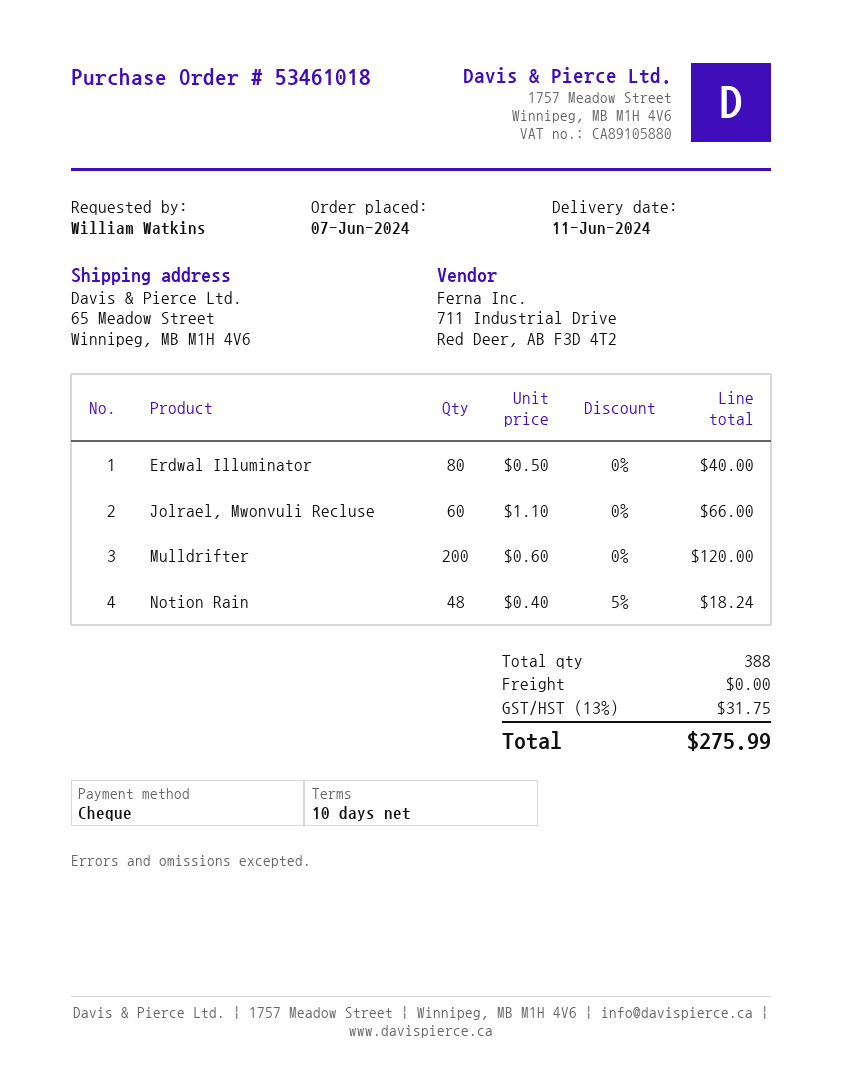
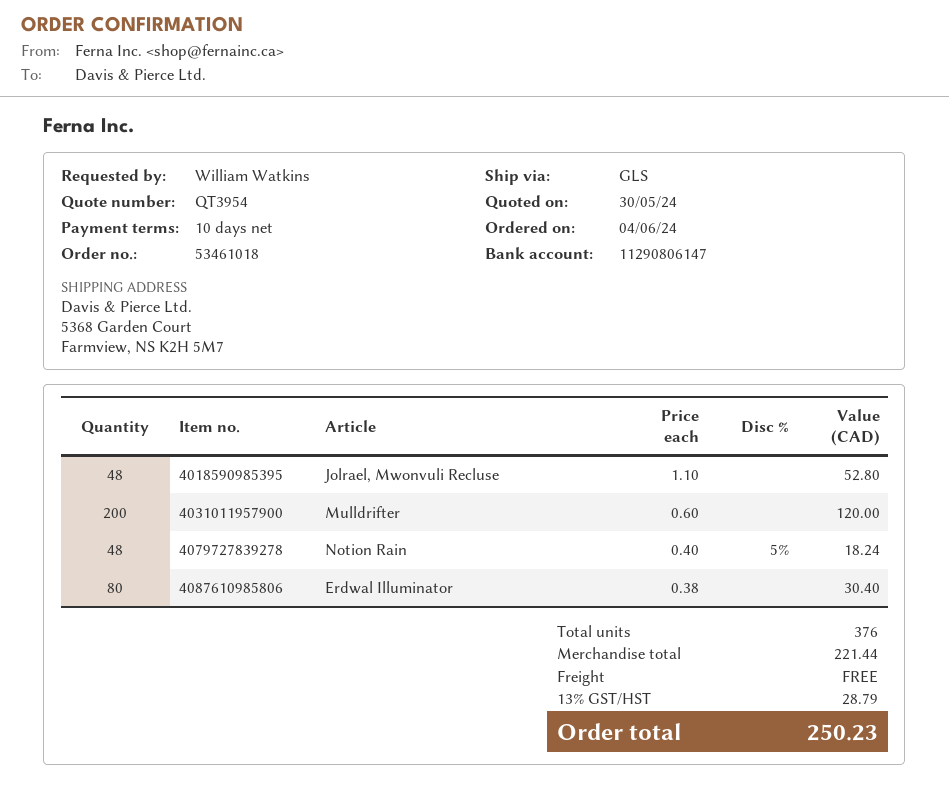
order date: 2024-06-07 -> 2024-06-04
ship to: 65 Meadow Street, Winnipeg, MB M1H 4V6 -> 5368 Garden Court, Farmview, NS K2H 5M7
Erdwal Illuminator: 80 x 0.50 = 40.00 -> 80 x 0.38 = 30.40
Jolrael, Mwonvuli Recluse: 60 x 1.10 = 66.00 -> 48 x 1.10 = 52.80
total quantity: 388 -> 376
tax: 13% = 31.75 -> 13% = 28.79
total: 275.99 -> 250.23

